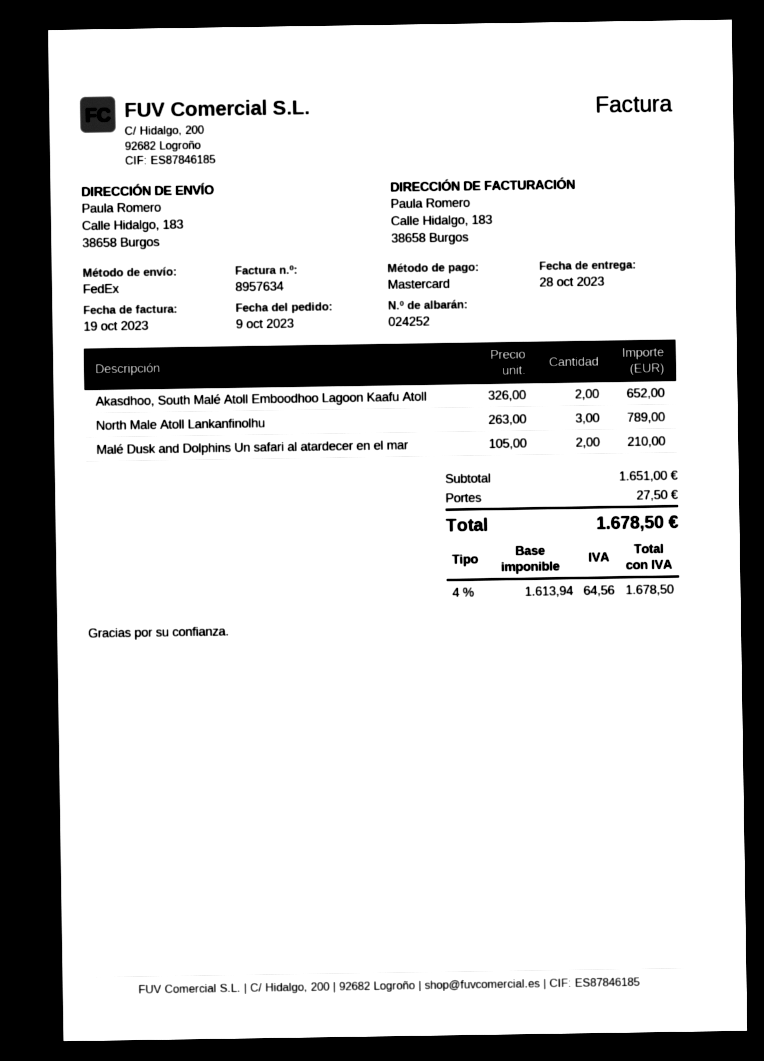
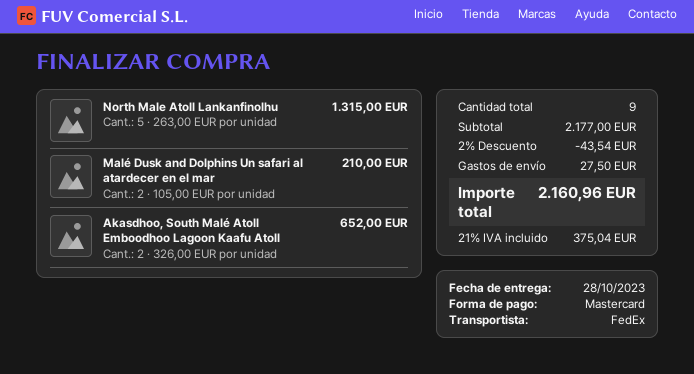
North Male Atoll Lankanfinolhu: 3 x 263.00 = 789.00 -> 5 x 263.00 = 1315.00
subtotal: 1651.00 -> 2177.00
discount: none -> 2% = 43.54
tax: 4% = 64.56 -> 21% = 375.04
total: 1678.50 -> 2160.96

